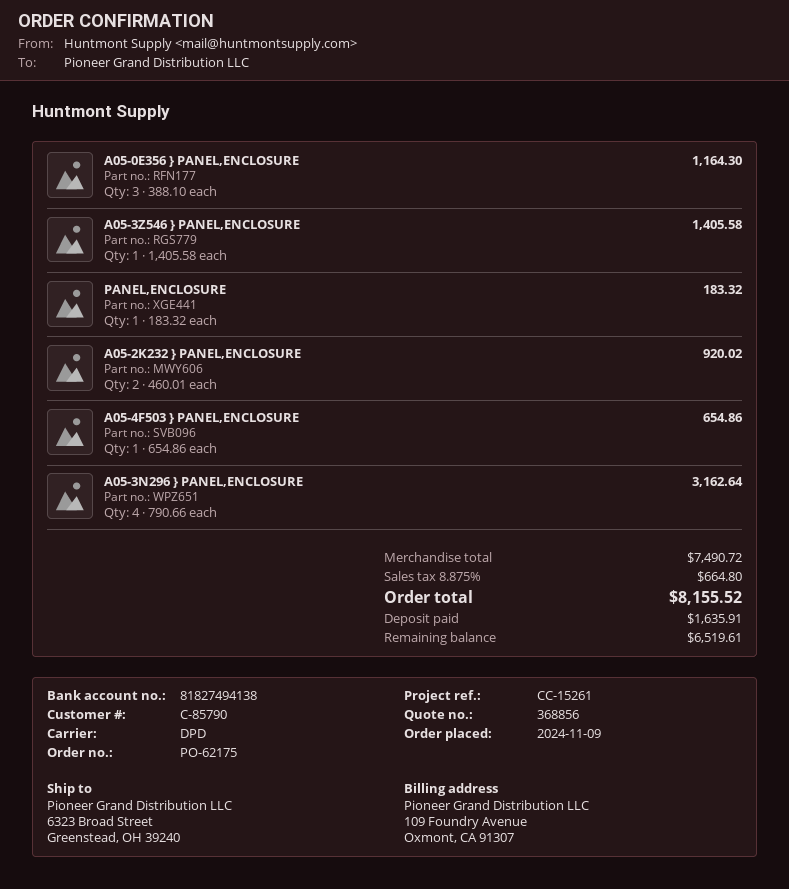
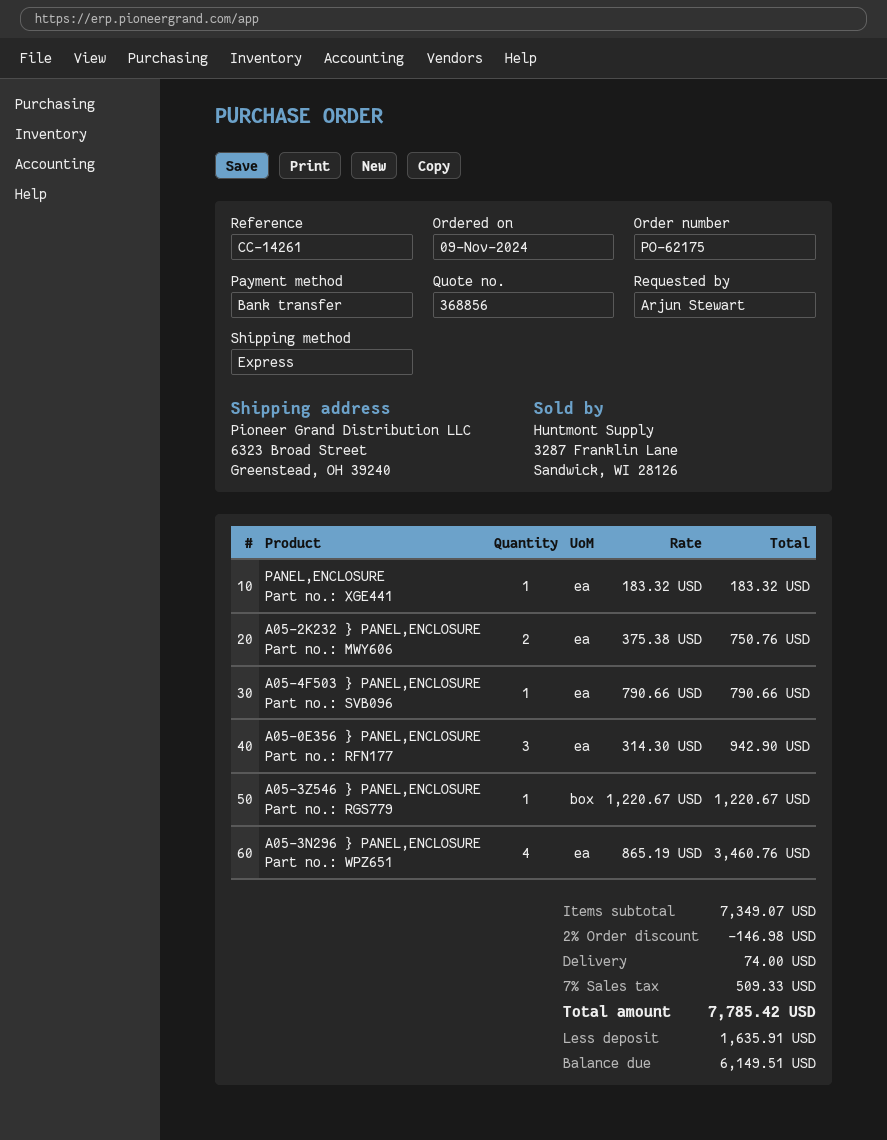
reference: CC-15261 -> CC-14261
shipping method: DPD -> express
A05-0E356 } PANEL,ENCLOSURE: 3 x 388.10 = 1164.30 -> 3 x 314.30 = 942.90
A05-3Z546 } PANEL,ENCLOSURE: 1 x 1405.58 = 1405.58 -> 1 x 1220.67 = 1220.67
A05-2K232 } PANEL,ENCLOSURE: 2 x 460.01 = 920.02 -> 2 x 375.38 = 750.76
A05-4F503 } PANEL,ENCLOSURE: 1 x 654.86 = 654.86 -> 1 x 790.66 = 790.66
A05-3N296 } PANEL,ENCLOSURE: 4 x 790.66 = 3162.64 -> 4 x 865.19 = 3460.76
subtotal: 7490.72 -> 7349.07
discount: none -> 2% = 146.98
shipping: none -> 74.00
tax: 8.875% = 664.80 -> 7% = 509.33
total: 8155.52 -> 7785.42
balance: 6519.61 -> 6149.51

